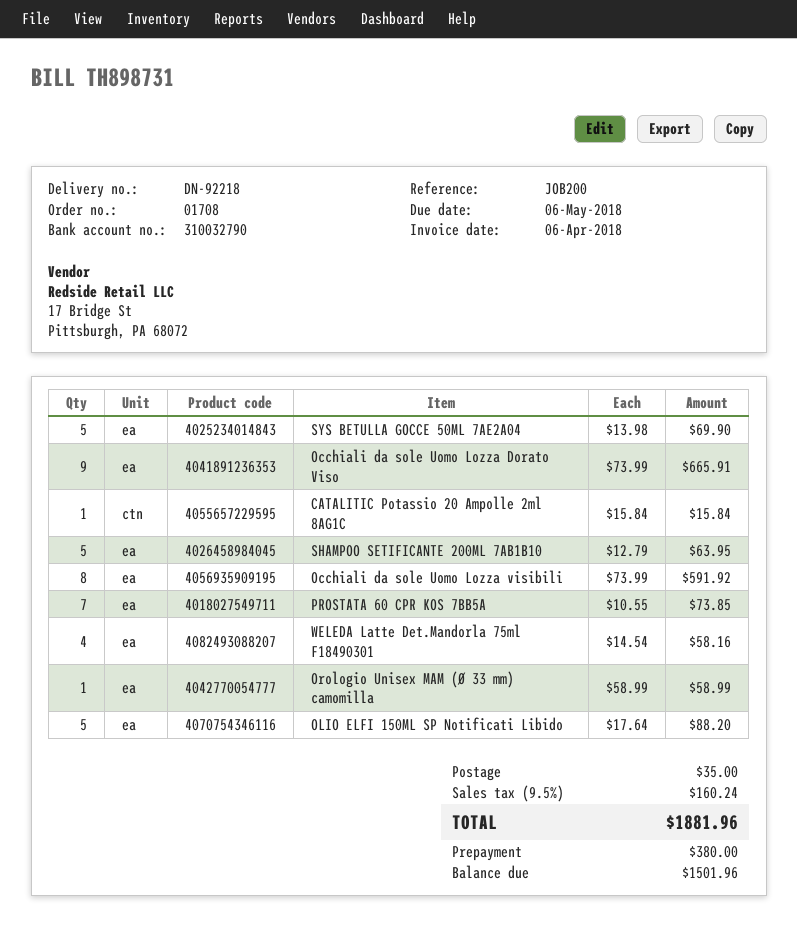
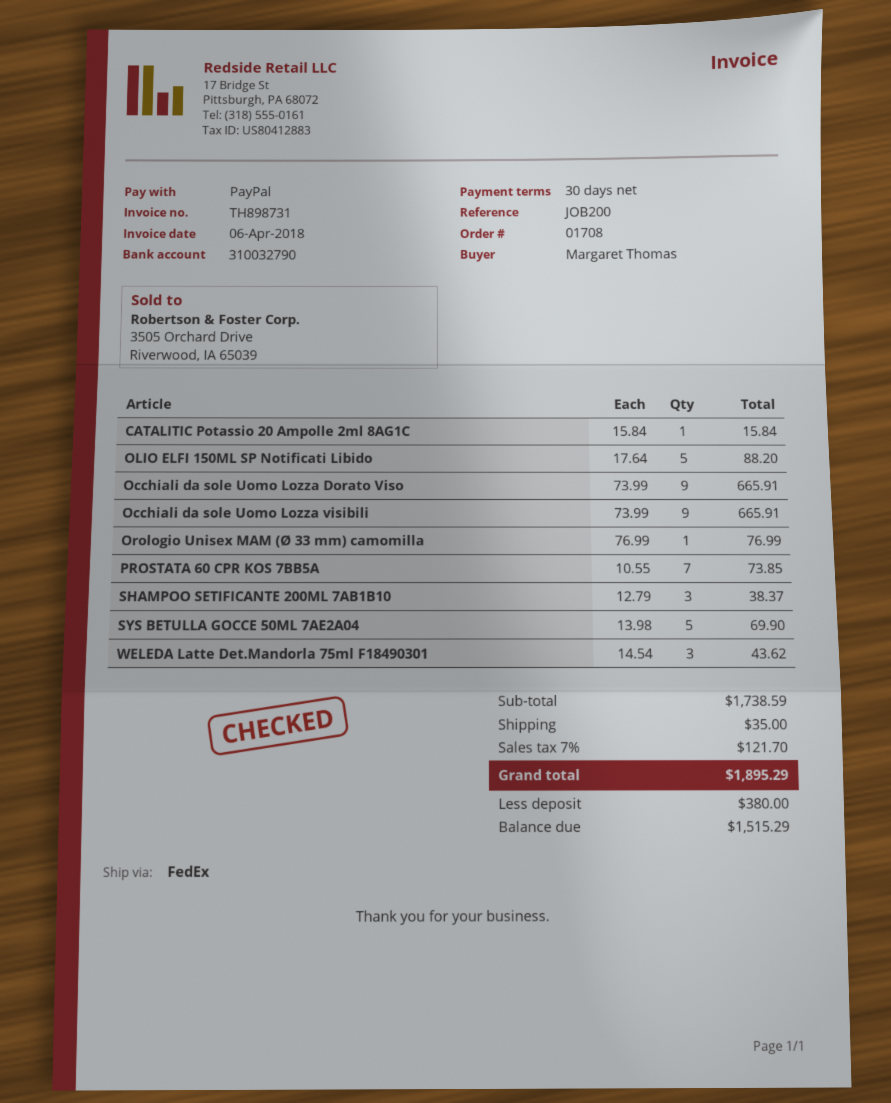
SHAMPOO SETIFICANTE 200ML 7AB1B10: 5 x 12.79 = 63.95 -> 3 x 12.79 = 38.37
Occhiali da sole Uomo Lozza visibili: 8 x 73.99 = 591.92 -> 9 x 73.99 = 665.91
WELEDA Latte Det.Mandorla 75ml F18490301: 4 x 14.54 = 58.16 -> 3 x 14.54 = 43.62
Orologio Unisex MAM (Ø 33 mm) camomilla: 1 x 58.99 = 58.99 -> 1 x 76.99 = 76.99
tax: 9.5% = 160.24 -> 7% = 121.70
total: 1881.96 -> 1895.29
balance: 1501.96 -> 1515.29

